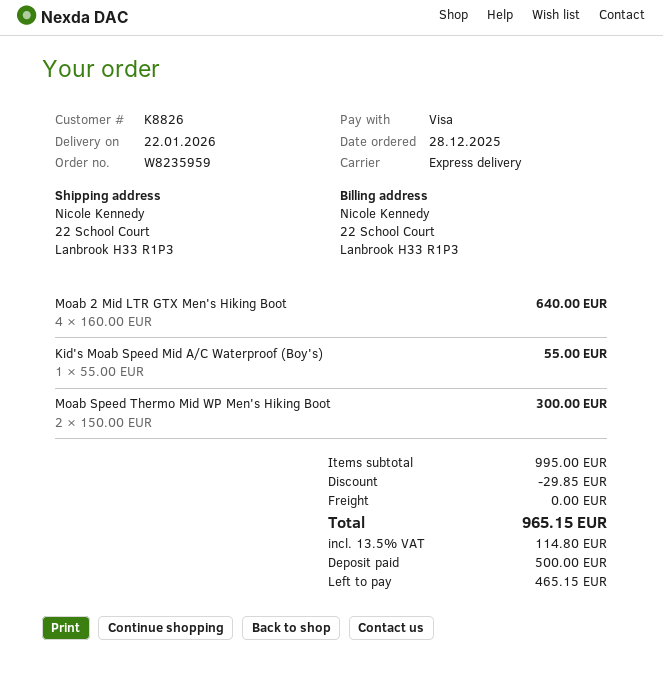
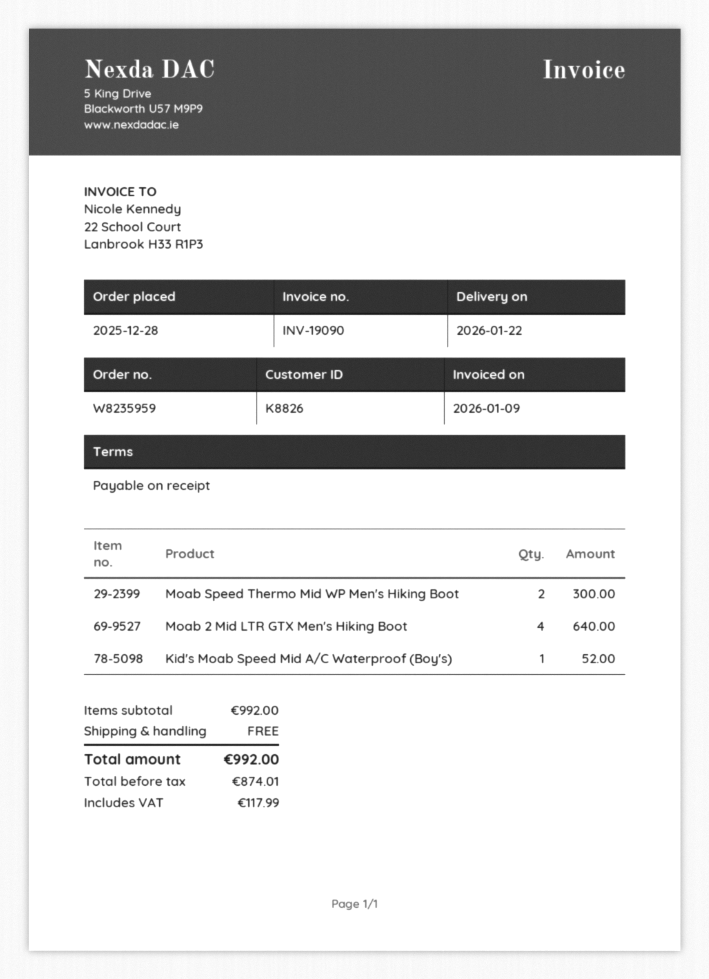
Kid's Moab Speed Mid A/C Waterproof (Boy's): 1 for 55.00 -> 1 for 52.00
subtotal: 995.00 -> 992.00
discount: 29.85 -> none
tax: 114.80 -> 117.99
total: 965.15 -> 992.00

